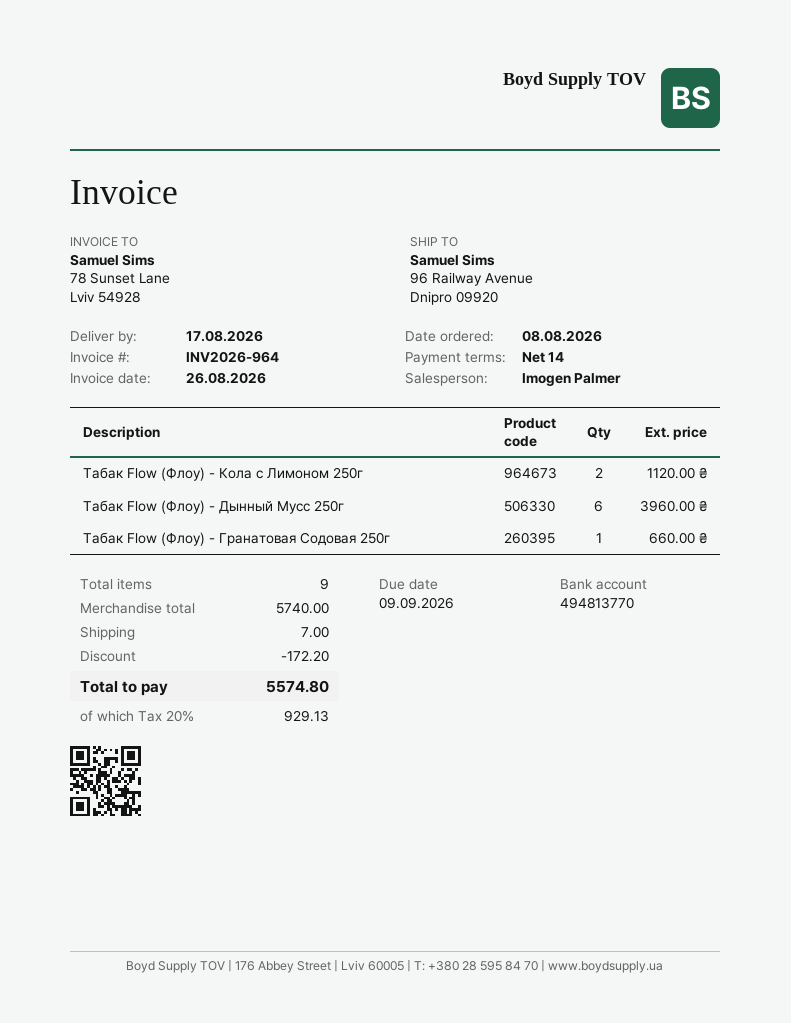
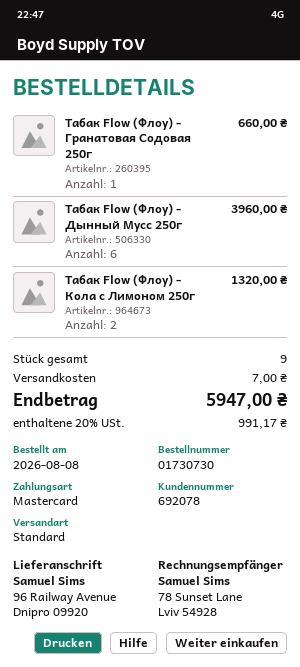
Табак Flow (Флоу) - Кола с Лимоном 250г: 2 for 1120.00 -> 2 for 1320.00
discount: 172.20 -> none
tax: 20% = 929.13 -> 20% = 991.17
total: 5574.80 -> 5947.00

